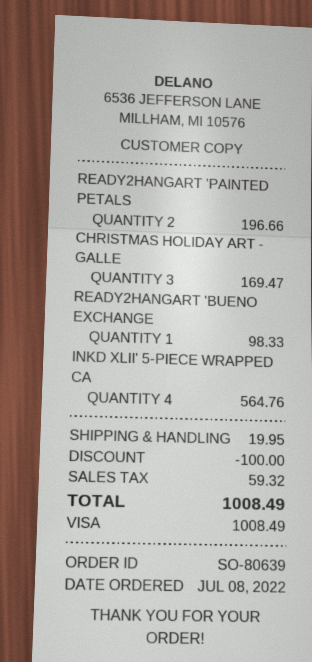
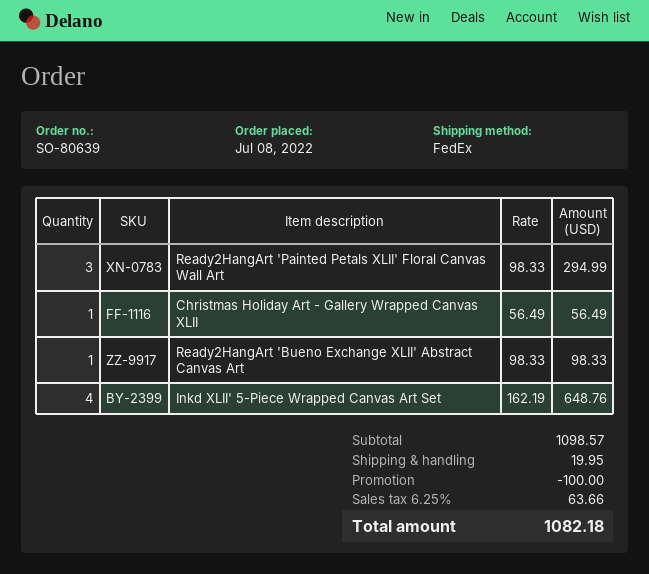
READY2HANGART 'PAINTED PETALS: 2 for 196.66 -> 3 for 294.99
CHRISTMAS HOLIDAY ART - GALLE: 3 for 169.47 -> 1 for 56.49
INKD XLII' 5-PIECE WRAPPED CA: 4 for 564.76 -> 4 for 648.76
tax: 59.32 -> 63.66
total: 1008.49 -> 1082.18

